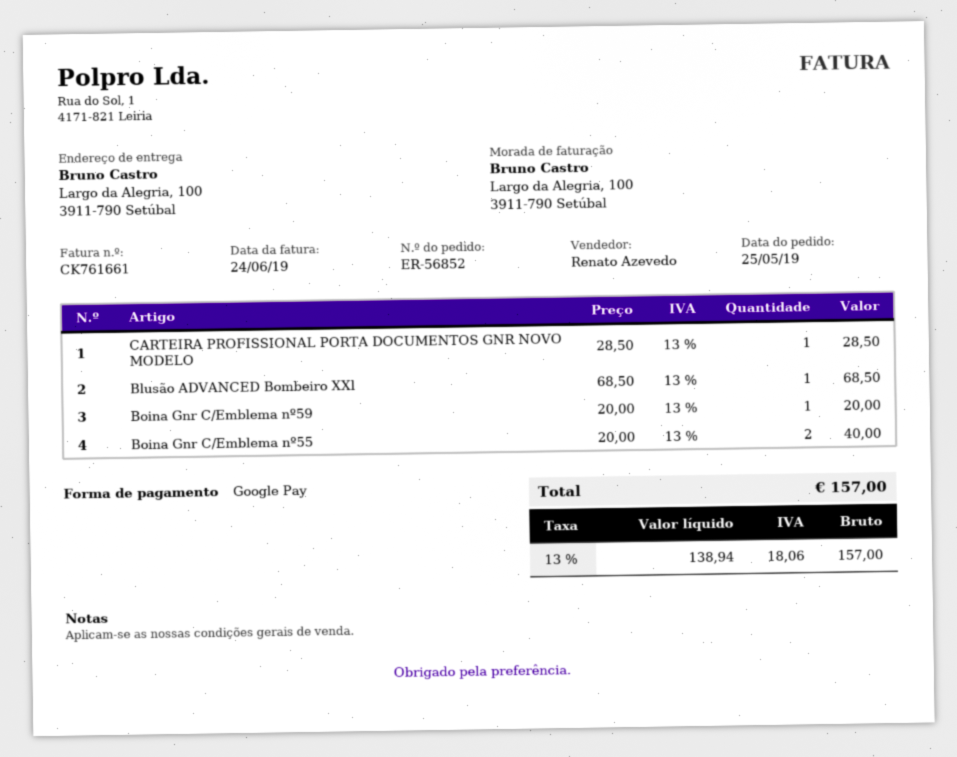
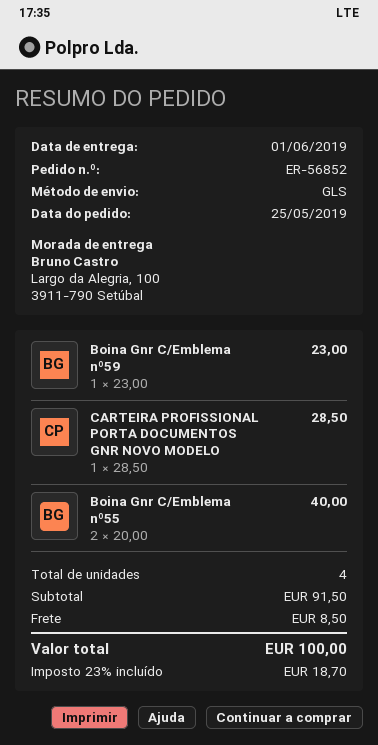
Blusão ADVANCED Bombeiro XXl: 1 x 68.50 = 68.50 -> none
Boina Gnr C/Emblema nº59: 1 x 20.00 = 20.00 -> 1 x 23.00 = 23.00
shipping: none -> 8.50
tax: 13% = 18.06 -> 23% = 18.70
total: 157.00 -> 100.00

